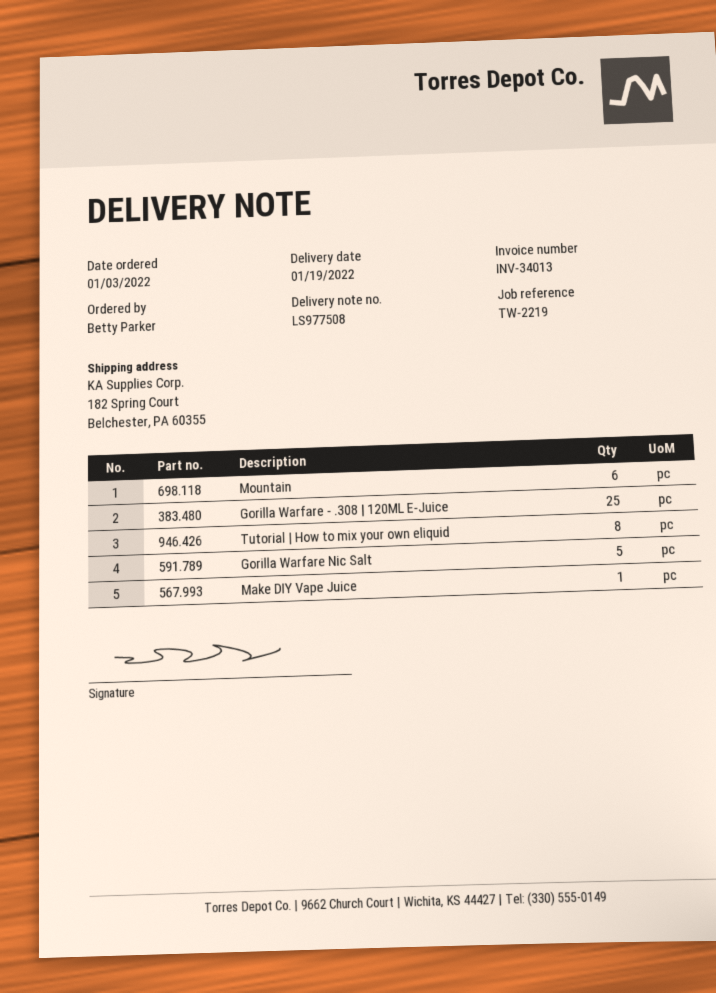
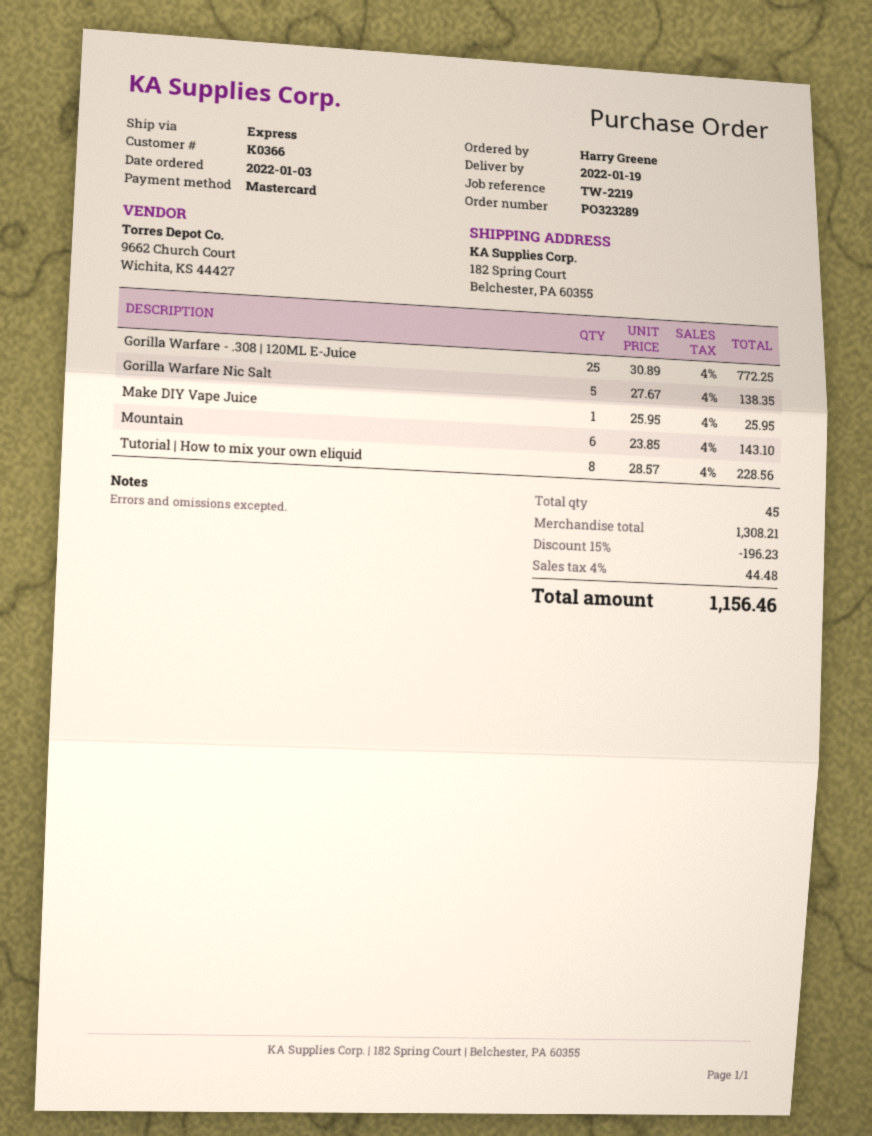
ordered by: Betty Parker -> Harry Greene

